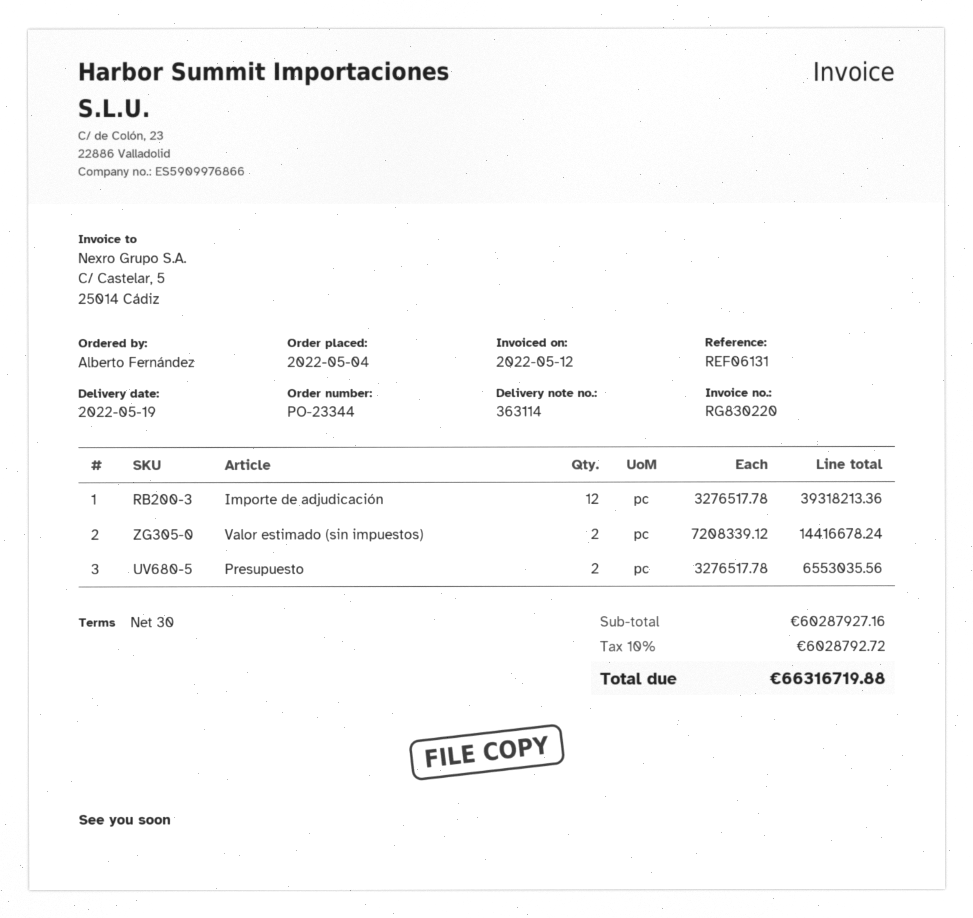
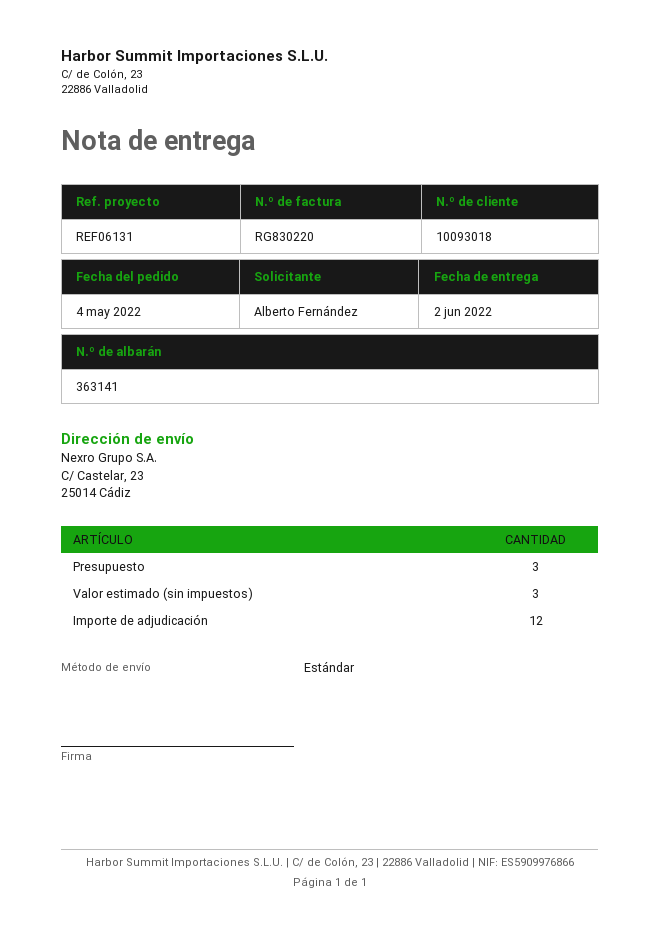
delivery note number: 363114 -> 363141
delivery date: 2022-05-19 -> 2022-06-02
Valor estimado (sin impuestos): 2 -> 3
Presupuesto: 2 -> 3

